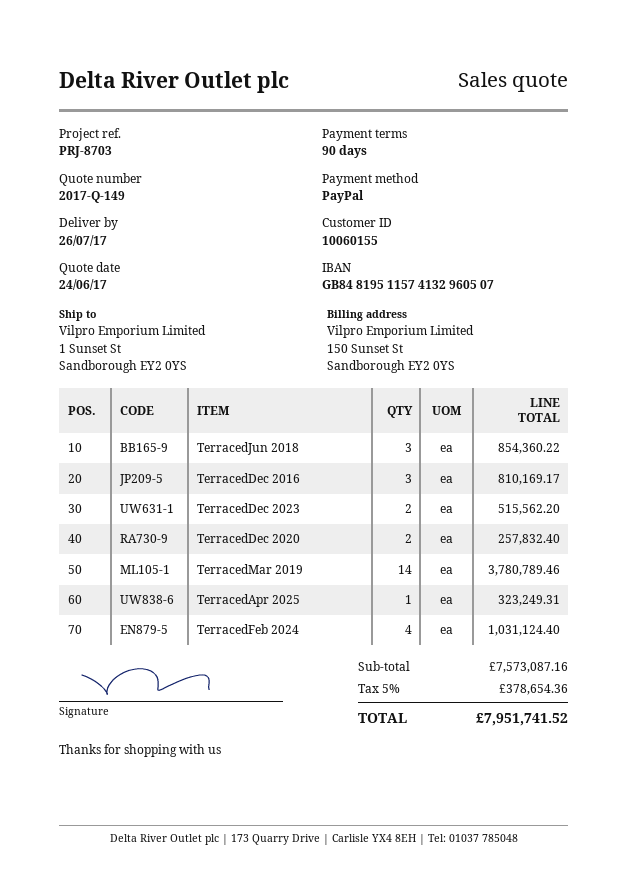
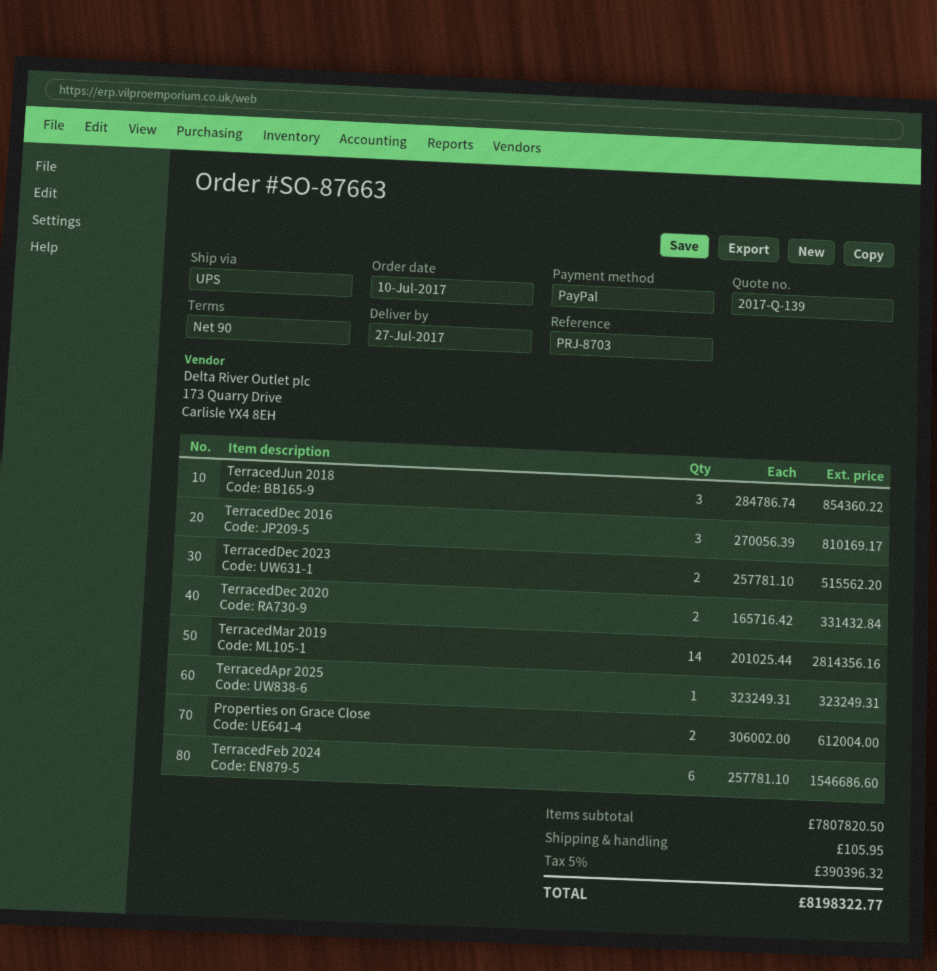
quote number: 2017-Q-149 -> 2017-Q-139
delivery date: 2017-07-26 -> 2017-07-27
TerracedDec 2020: 2 for 257832.40 -> 2 for 331432.84
TerracedMar 2019: 14 for 3780789.46 -> 14 for 2814356.16
TerracedFeb 2024: 4 for 1031124.40 -> 6 for 1546686.60
Properties on Grace Close: none -> 2 for 612004.00
subtotal: 7573087.16 -> 7807820.50
shipping: none -> 105.95
tax: 5% = 378654.36 -> 5% = 390396.32
total: 7951741.52 -> 8198322.77

